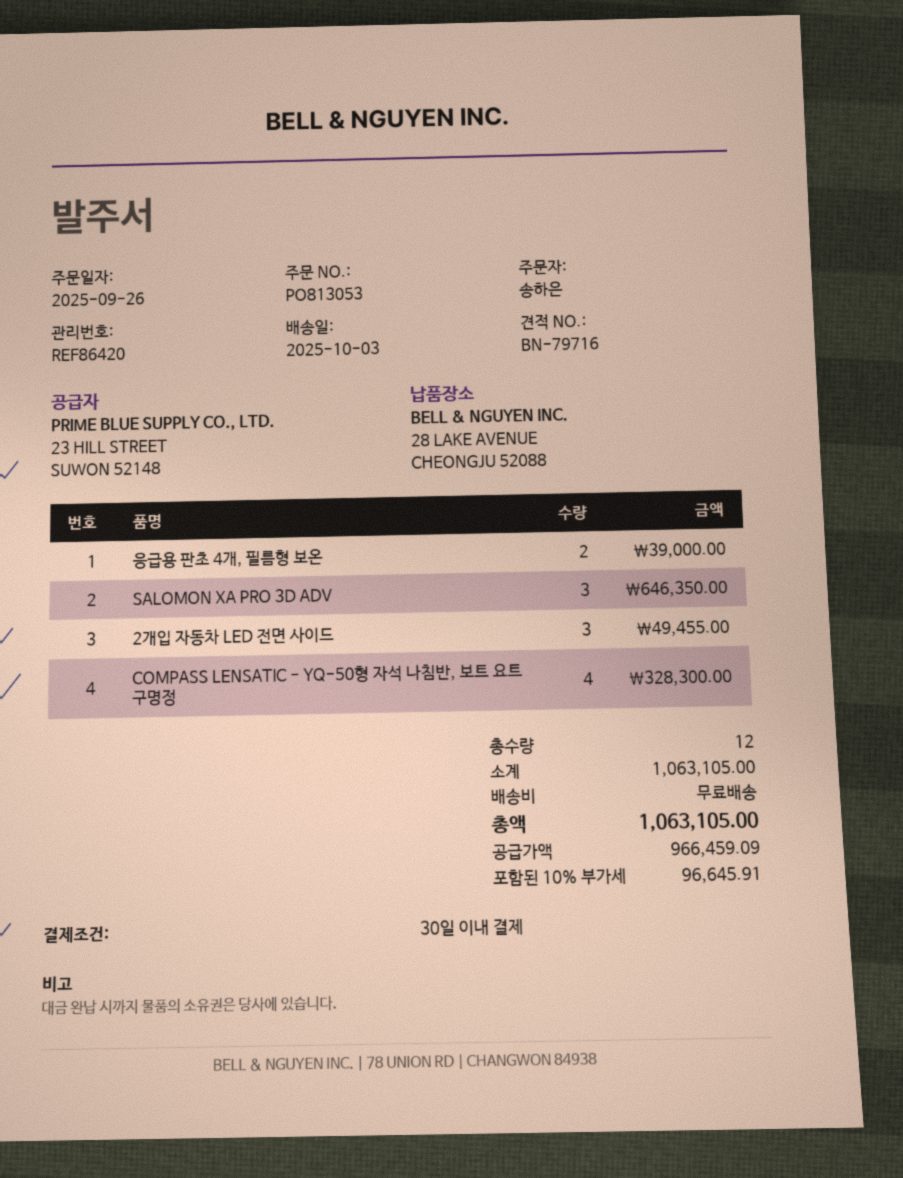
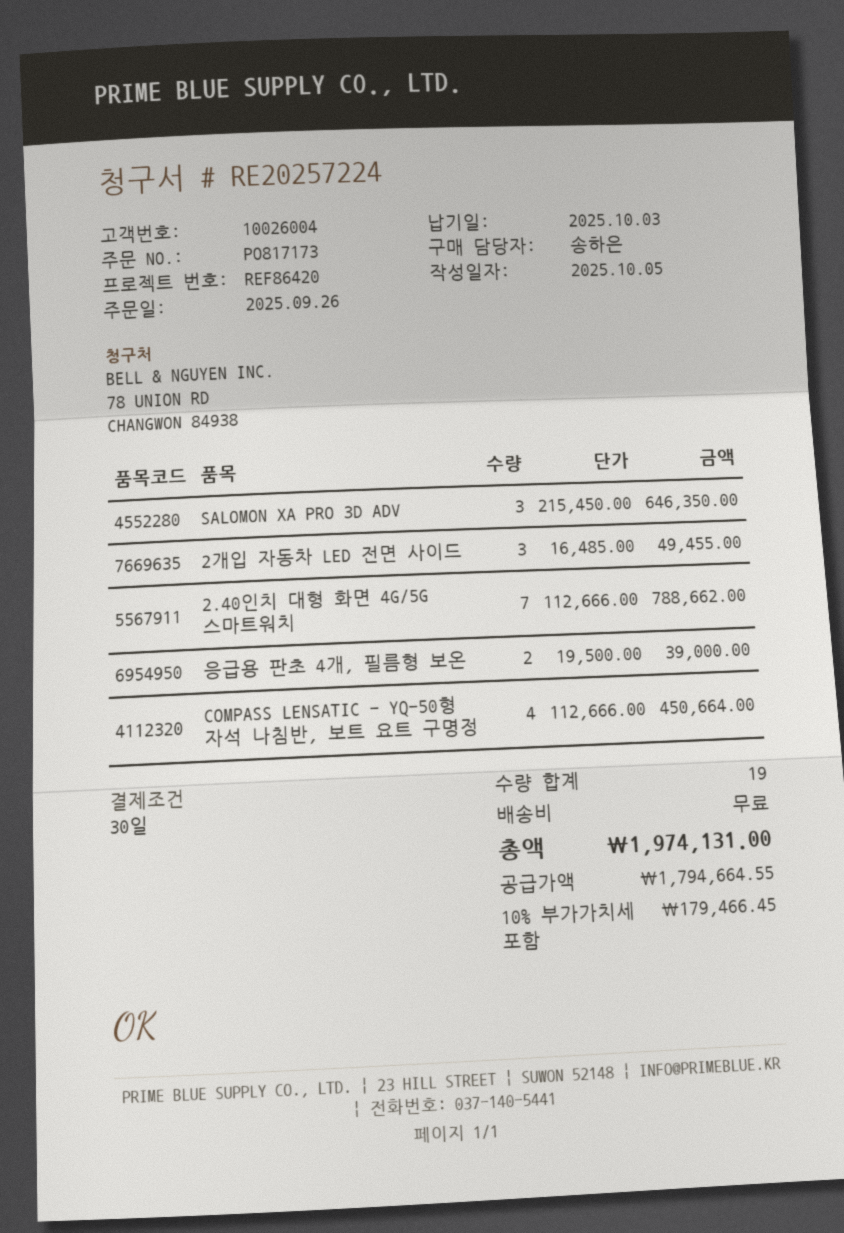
order number: PO813053 -> PO817173
COMPASS LENSATIC - YQ-50형 자석 나침반, 보트 요트 구명정: 4 for 328300.00 -> 4 for 450664.00
2.40인치 대형 화면 4G/5G 스마트워치: none -> 7 for 788662.00
total quantity: 12 -> 19
net: 966459.09 -> 1794664.55
tax: 10% = 96645.91 -> 10% = 179466.45
total: 1063105.00 -> 1974131.00

